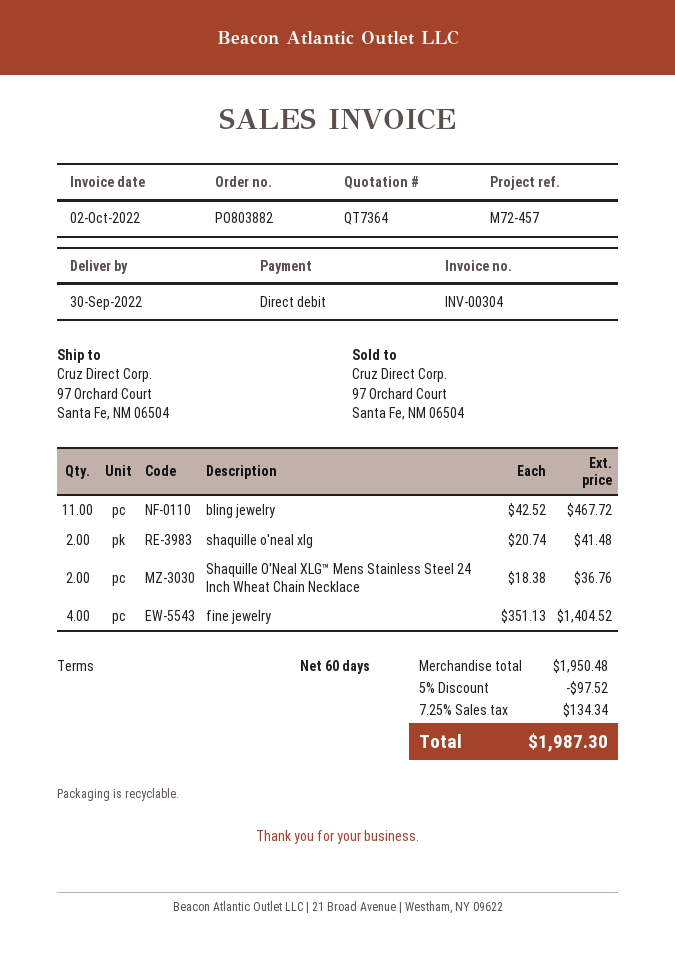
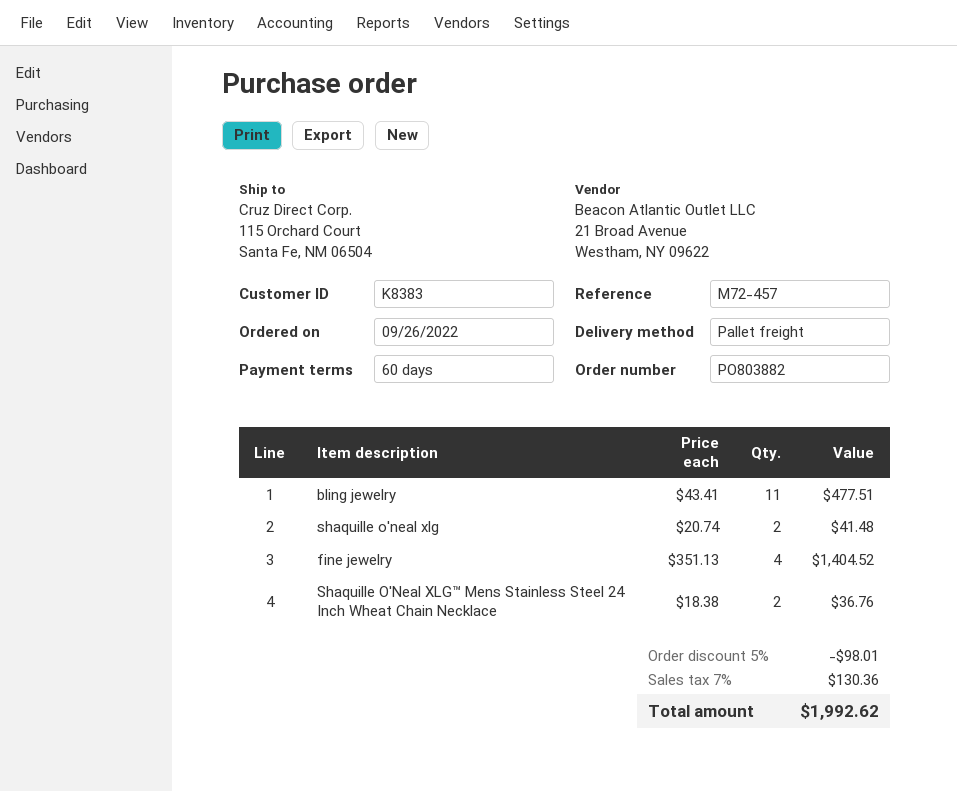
ship to: 97 Orchard Court, Santa Fe, NM 06504 -> 115 Orchard Court, Santa Fe, NM 06504
bling jewelry: 11 x 42.52 = 467.72 -> 11 x 43.41 = 477.51
discount: 5% = 97.52 -> 5% = 98.01
tax: 7.25% = 134.34 -> 7% = 130.36
total: 1987.30 -> 1992.62

